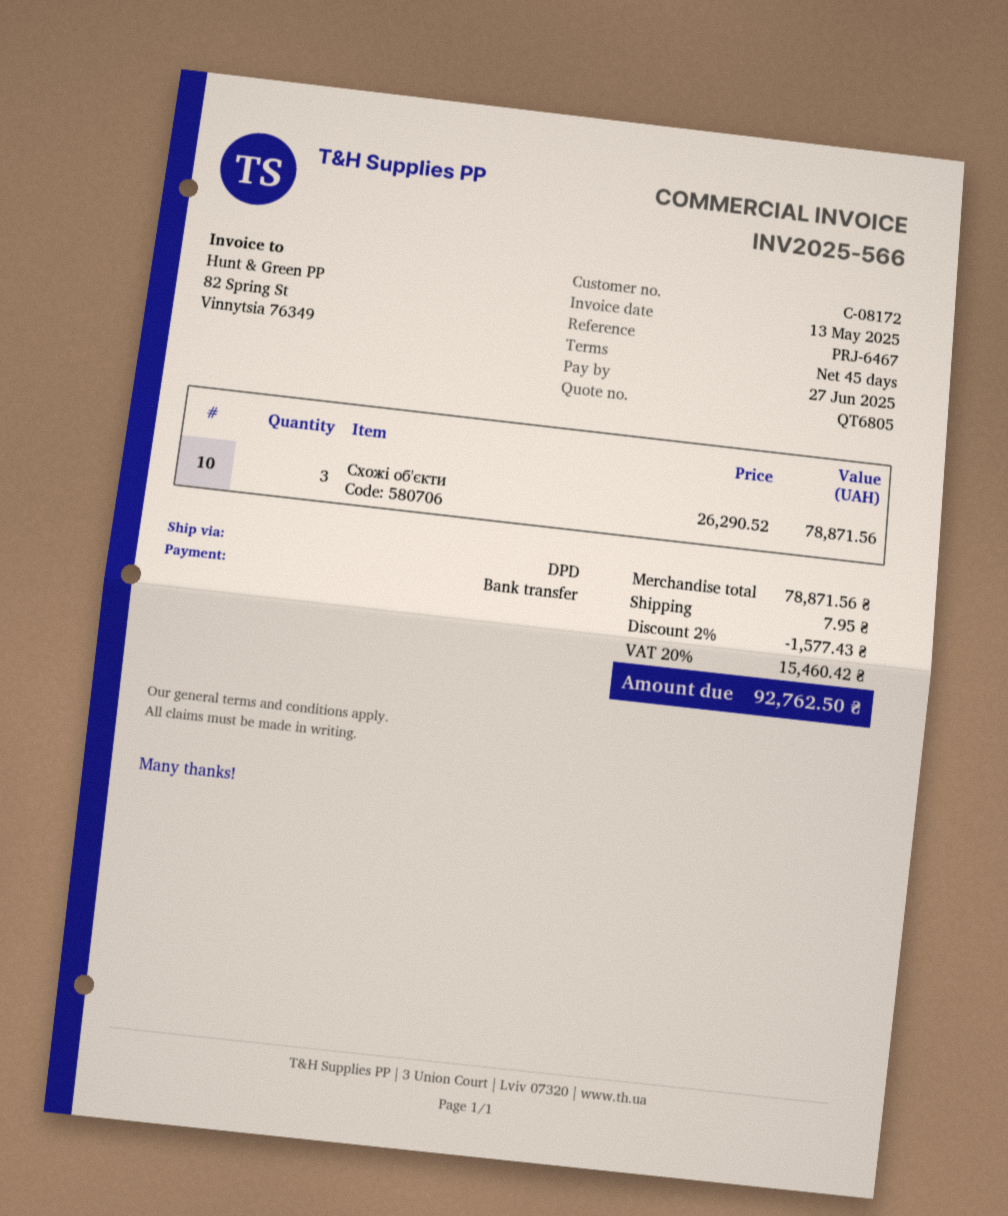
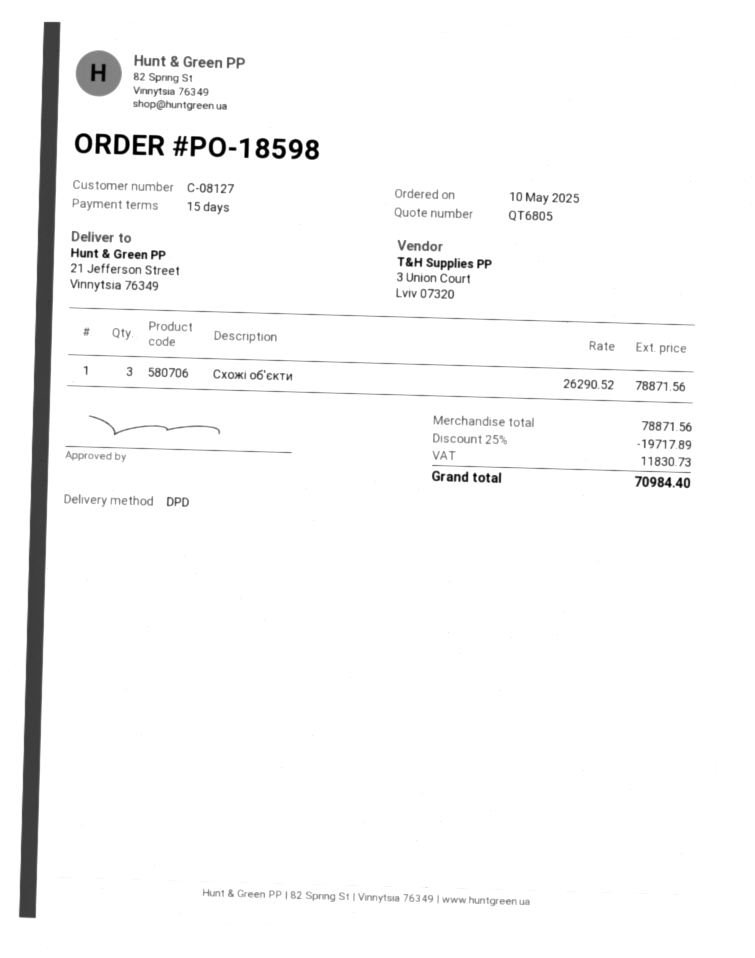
payment terms: 45 days -> 15 days
customer number: C-08172 -> C-08127
discount: 2% = 1577.43 -> 25% = 19717.89
shipping: 7.95 -> none
tax: 15460.42 -> 11830.73
total: 92762.50 -> 70984.40

